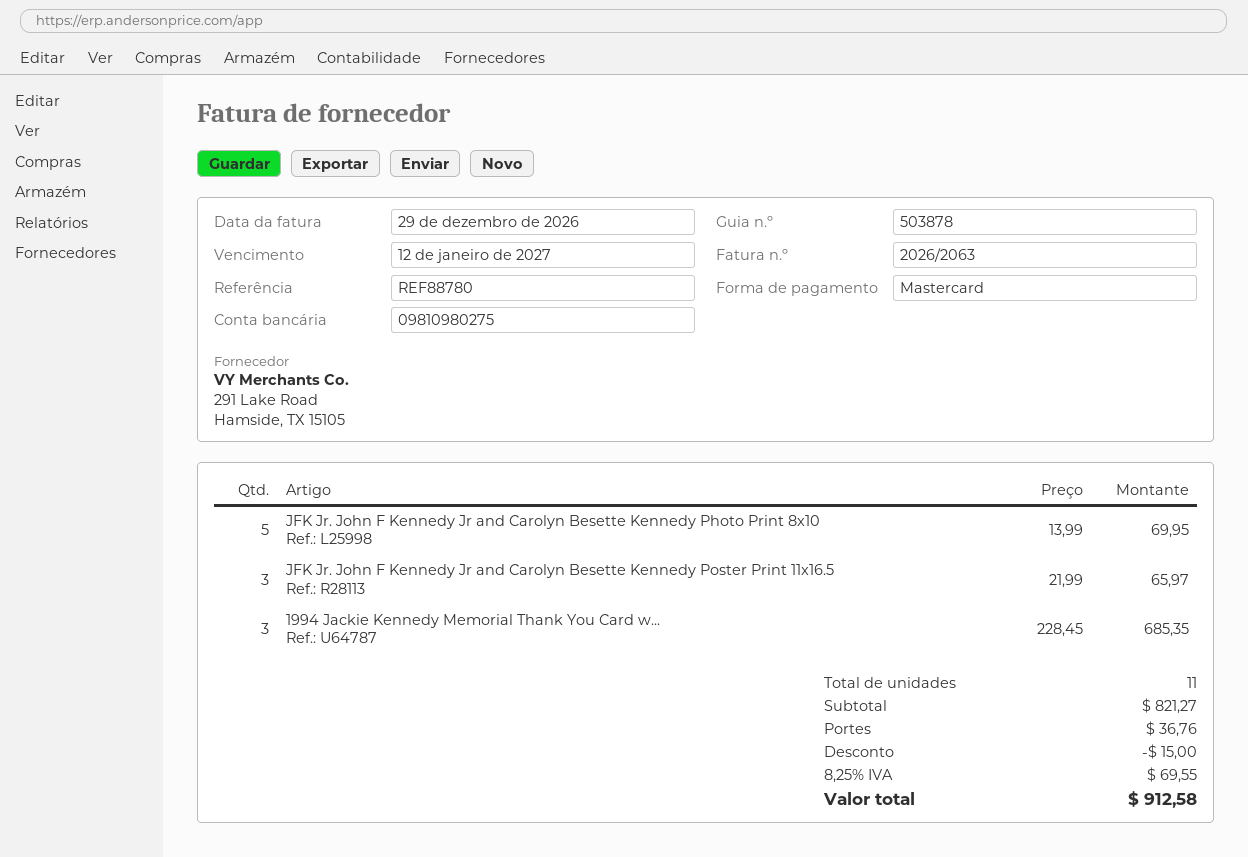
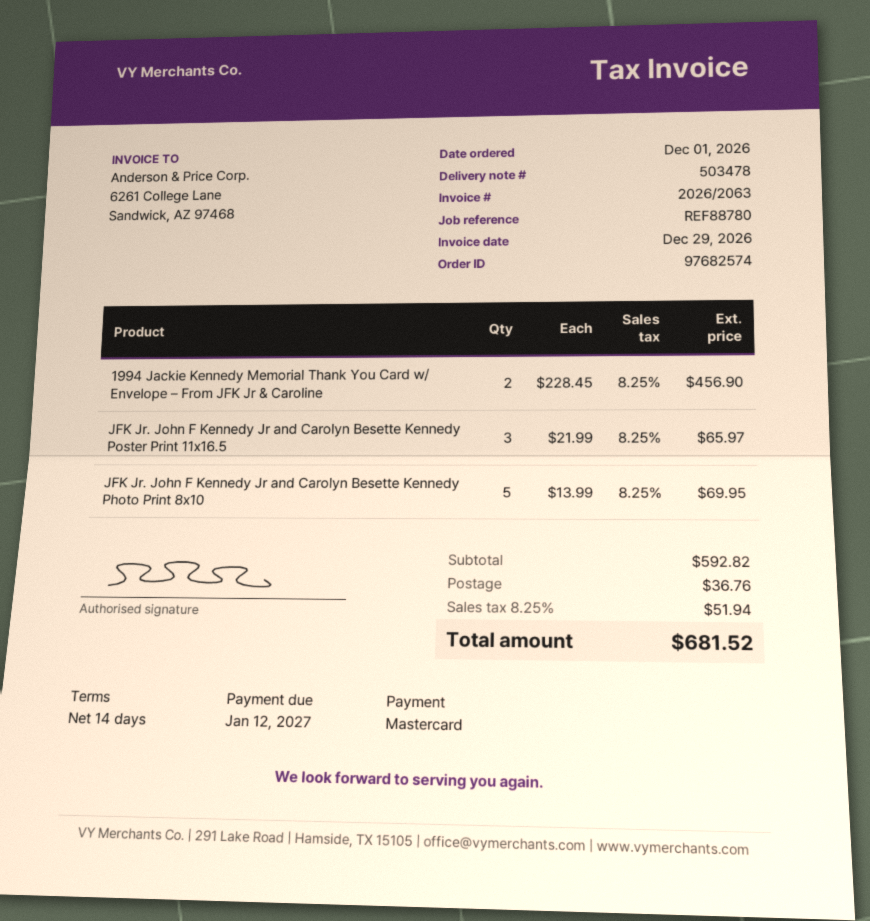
delivery note number: 503878 -> 503478
1994 Jackie Kennedy Memorial Thank You Card w...: 3 x 228.45 = 685.35 -> 2 x 228.45 = 456.90
subtotal: 821.27 -> 592.82
discount: 15.00 -> none
tax: 8.25% = 69.55 -> 8.25% = 51.94
total: 912.58 -> 681.52

